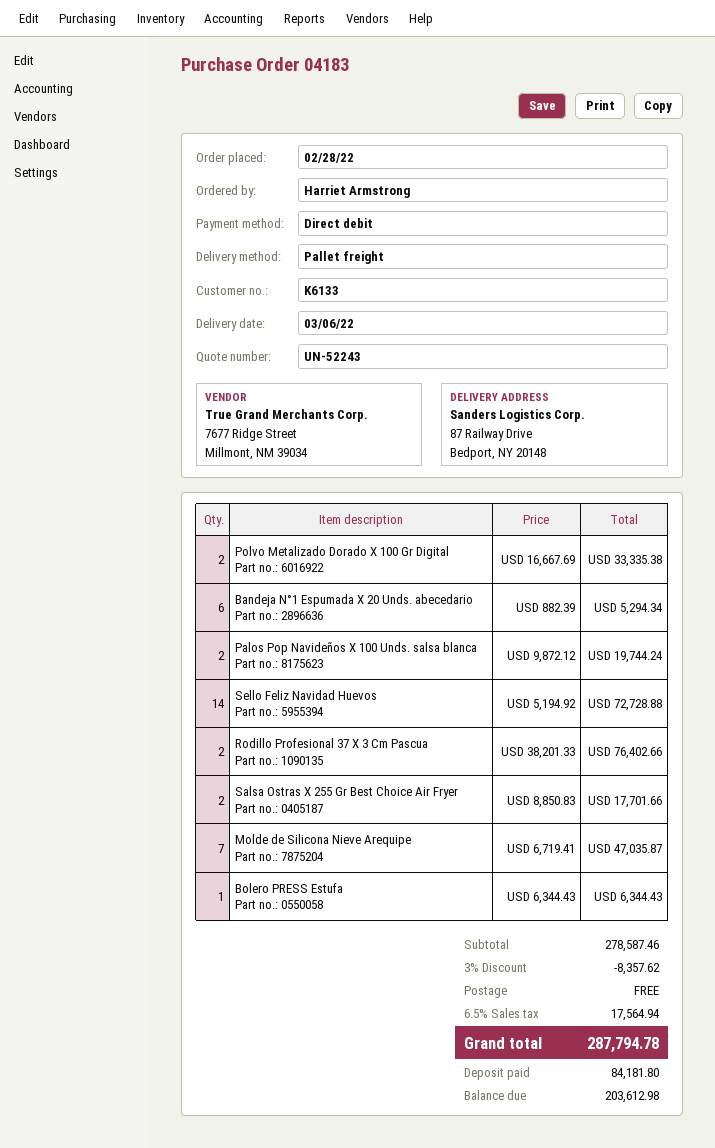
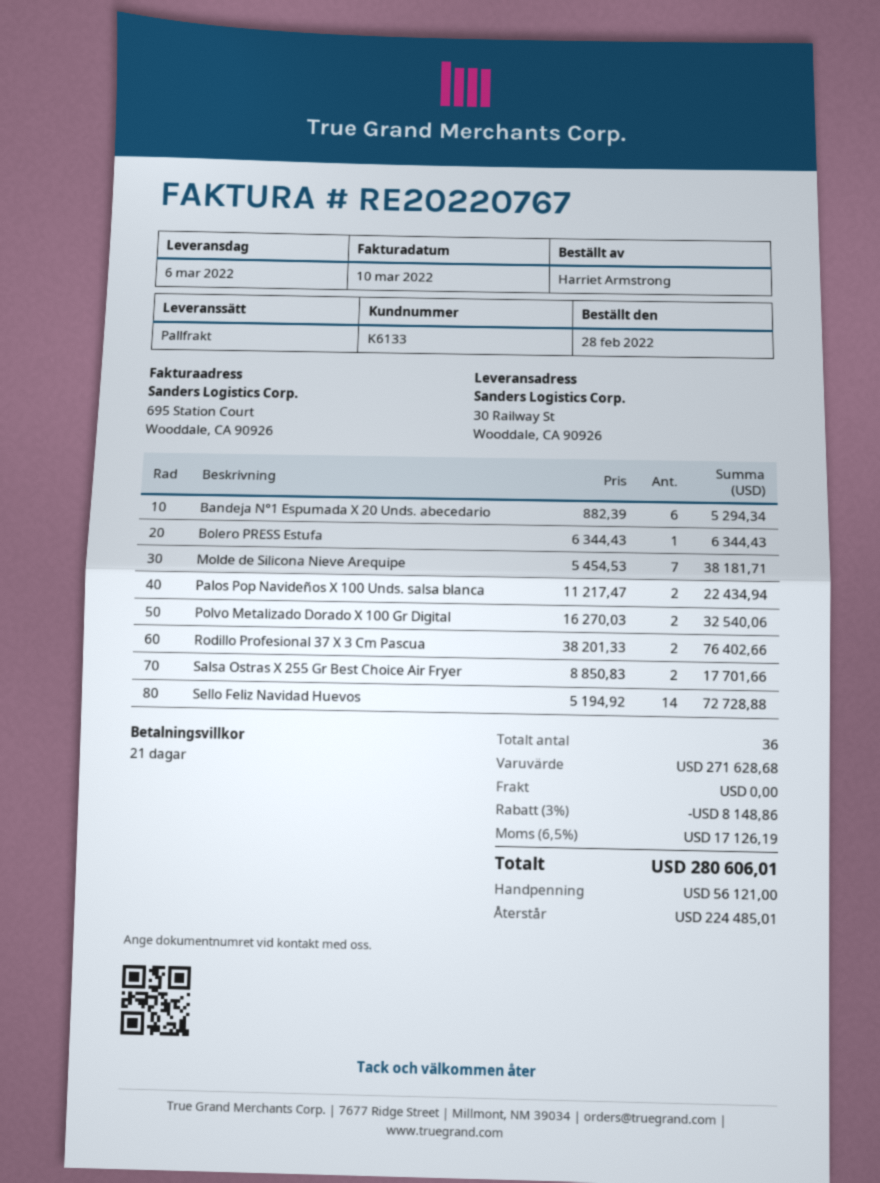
ship to: 87 Railway Drive, Bedport, NY 20148 -> 30 Railway St, Wooddale, CA 90926
Polvo Metalizado Dorado X 100 Gr Digital: 2 x 16667.69 = 33335.38 -> 2 x 16270.03 = 32540.06
Palos Pop Navideños X 100 Unds. salsa blanca: 2 x 9872.12 = 19744.24 -> 2 x 11217.47 = 22434.94
Molde de Silicona Nieve Arequipe: 7 x 6719.41 = 47035.87 -> 7 x 5454.53 = 38181.71
subtotal: 278587.46 -> 271628.68
discount: 3% = 8357.62 -> 3% = 8148.86
tax: 6.5% = 17564.94 -> 6.5% = 17126.19
total: 287794.78 -> 280606.01
deposit: 84181.80 -> 56121.00
balance: 203612.98 -> 224485.01

